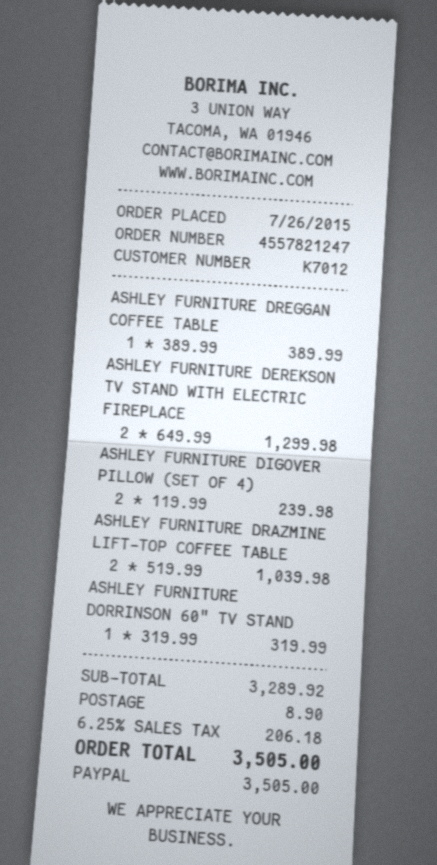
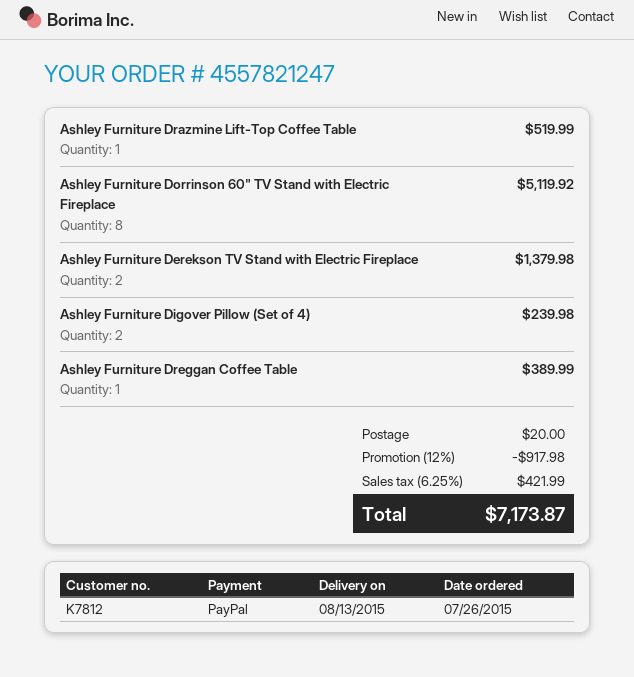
customer number: K7012 -> K7812
ASHLEY FURNITURE DEREKSON TV STAND WITH ELECTRIC FIREPLACE: 2 for 1299.98 -> 2 for 1379.98
ASHLEY FURNITURE DRAZMINE LIFT-TOP COFFEE TABLE: 2 for 1039.98 -> 1 for 519.99
ASHLEY FURNITURE DORRINSON 60" TV STAND: 1 for 319.99 -> none
Ashley Furniture Dorrinson 60" TV Stand with Electric Fireplace: none -> 8 for 5119.92
discount: none -> 12% = 917.98
shipping: 8.90 -> 20.00
tax: 6.25% = 206.18 -> 6.25% = 421.99
total: 3505.00 -> 7173.87

